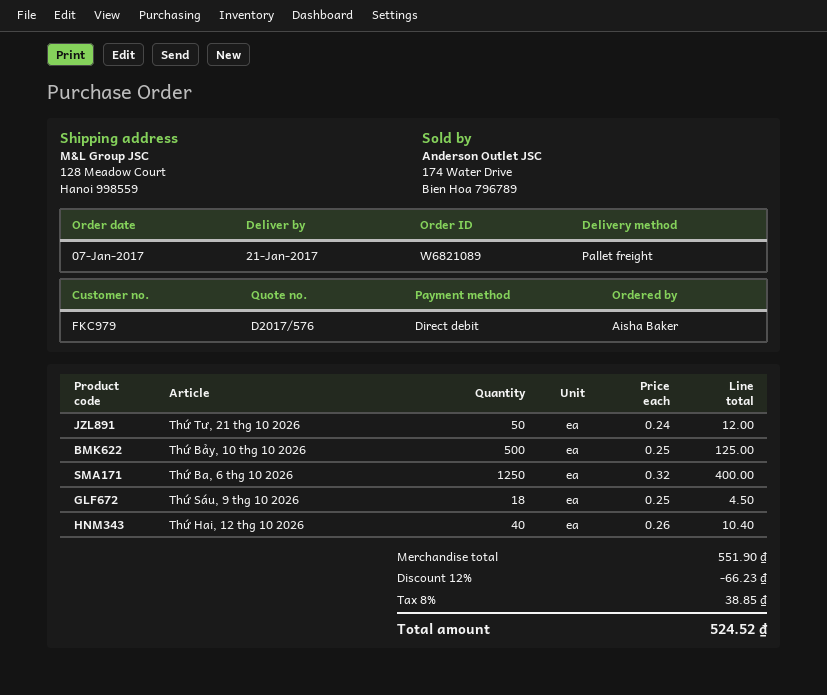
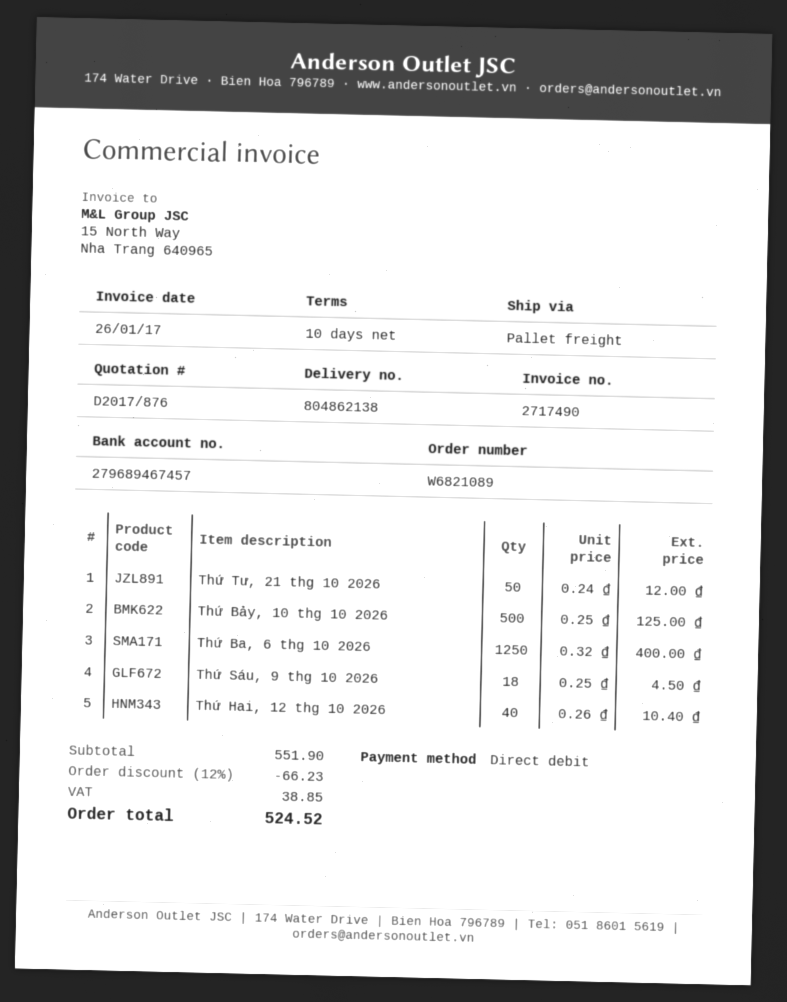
quote number: D2017/576 -> D2017/876

